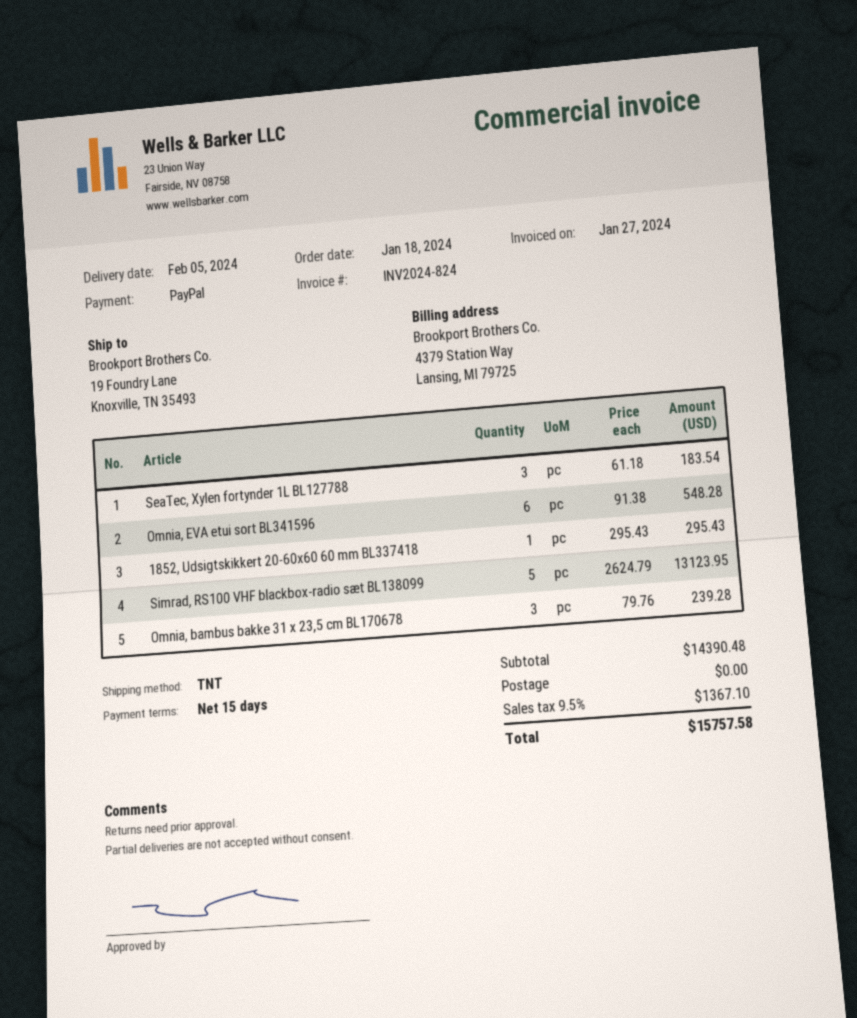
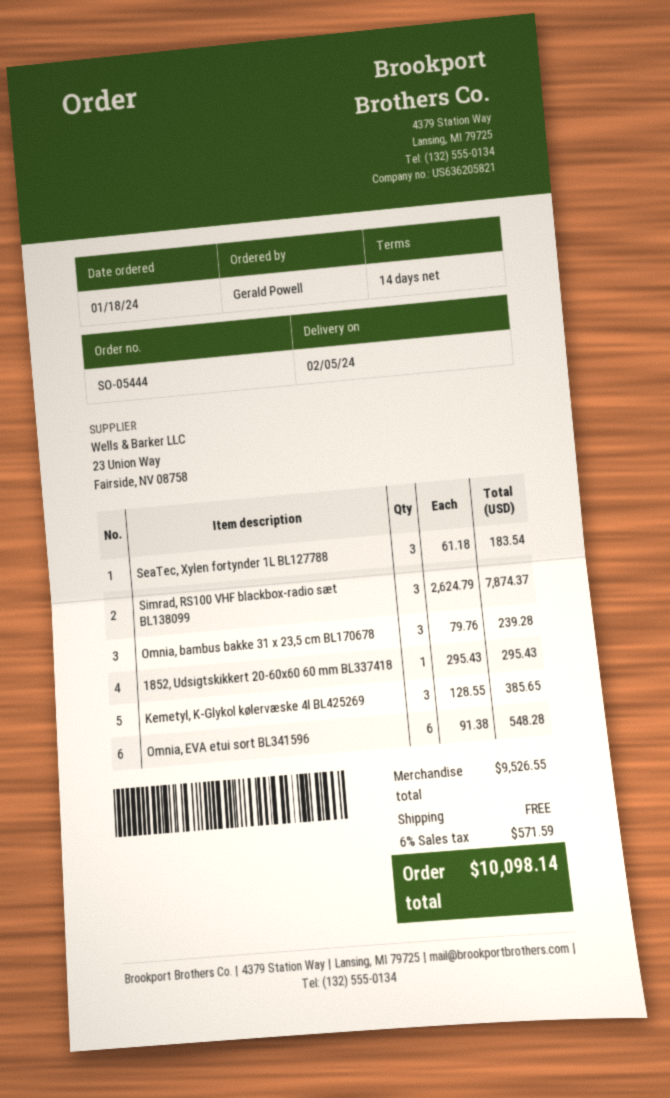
payment terms: 15 days -> 14 days
Simrad, RS100 VHF blackbox-radio sæt BL138099: 5 x 2624.79 = 13123.95 -> 3 x 2624.79 = 7874.37
Kemetyl, K-Glykol kølervæske 4l BL425269: none -> 3 x 128.55 = 385.65
subtotal: 14390.48 -> 9526.55
tax: 9.5% = 1367.10 -> 6% = 571.59
total: 15757.58 -> 10098.14

